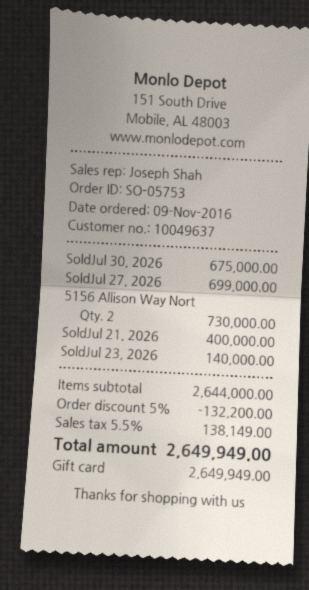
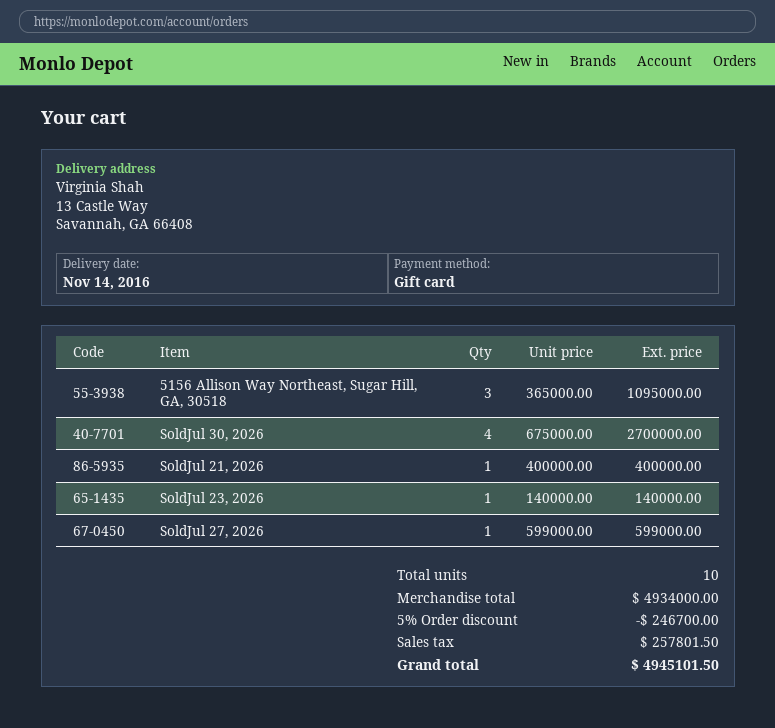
SoldJul 30, 2026: 1 for 675000.00 -> 4 for 2700000.00
SoldJul 27, 2026: 1 for 699000.00 -> 1 for 599000.00
5156 Allison Way Nort: 2 for 730000.00 -> 3 for 1095000.00
subtotal: 2644000.00 -> 4934000.00
discount: 5% = 132200.00 -> 5% = 246700.00
tax: 138149.00 -> 257801.50
total: 2649949.00 -> 4945101.50

